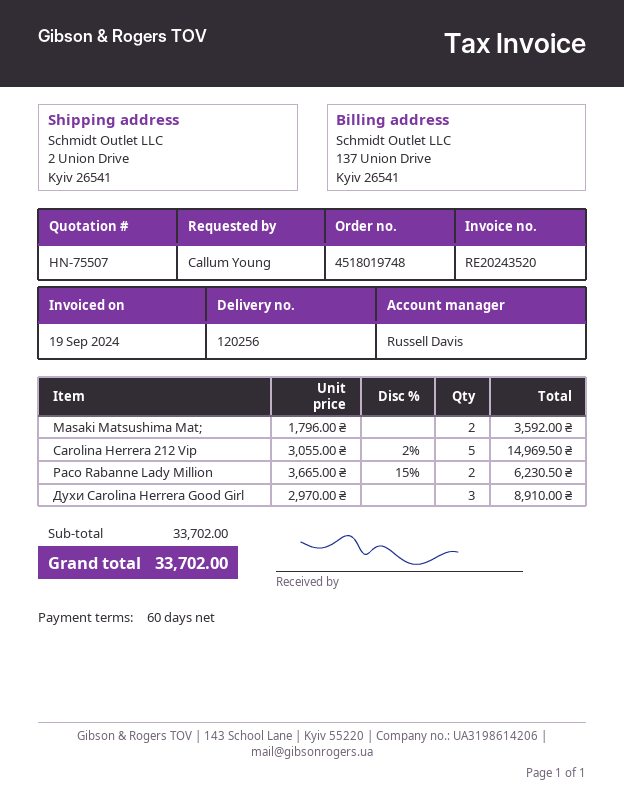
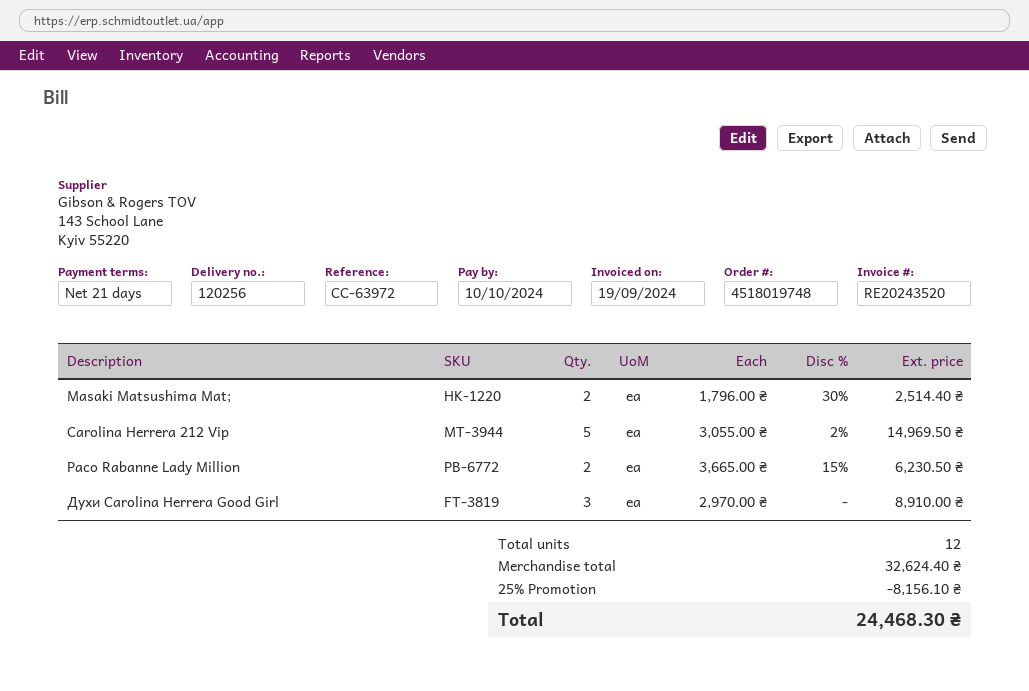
payment terms: 60 days -> 21 days
Masaki Matsushima Mat;: 2 x 1796.00 = 3592.00 -> 2 x 1796.00 - 30% = 2514.40
subtotal: 33702.00 -> 32624.40
discount: none -> 25% = 8156.10
total: 33702.00 -> 24468.30

